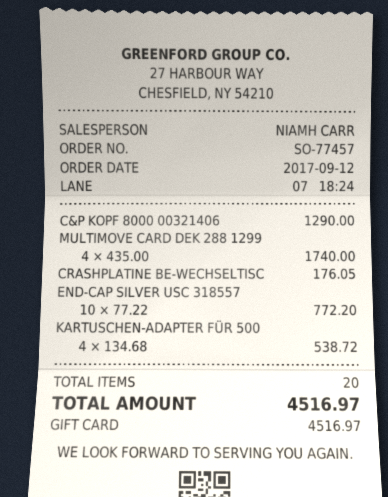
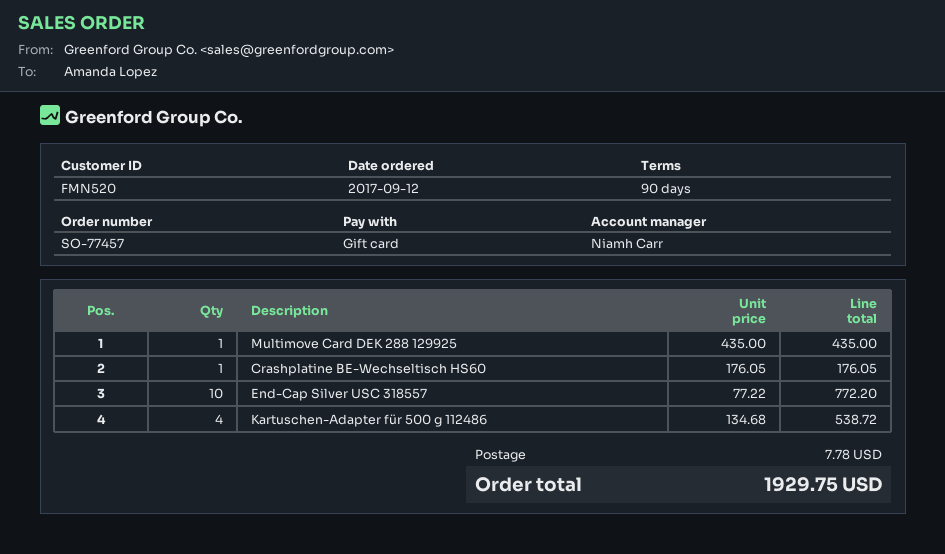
C&P KOPF 8000 00321406: 1 x 1290.00 = 1290.00 -> none
MULTIMOVE CARD DEK 288 1299: 4 x 435.00 = 1740.00 -> 1 x 435.00 = 435.00
shipping: none -> 7.78
total: 4516.97 -> 1929.75

